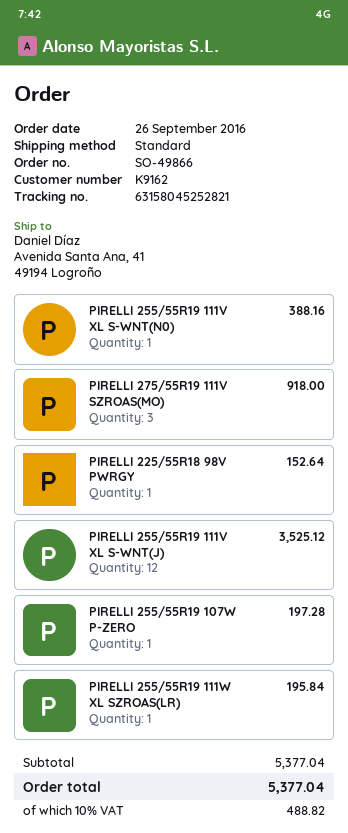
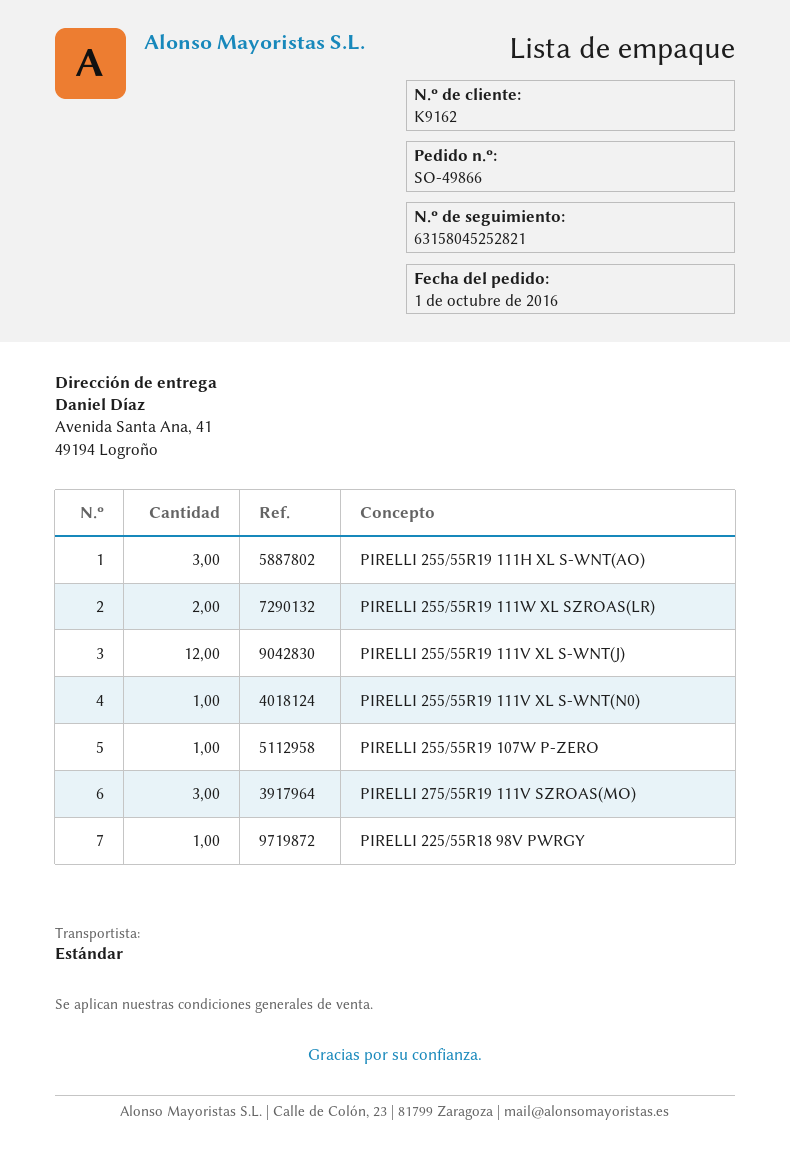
order date: 2016-09-26 -> 2016-10-01
PIRELLI 255/55R19 111W XL SZROAS(LR): 1 -> 2
PIRELLI 255/55R19 111H XL S-WNT(AO): none -> 3

